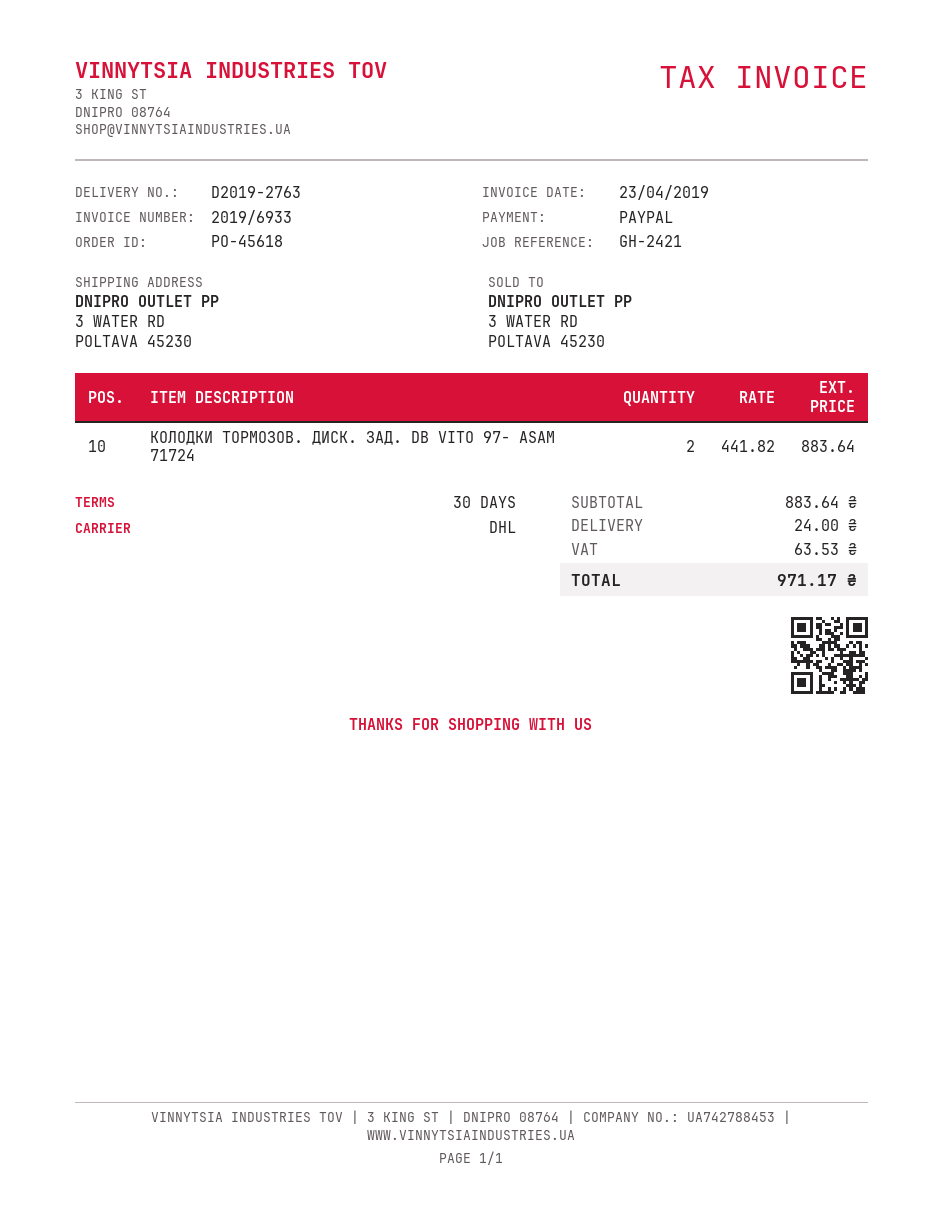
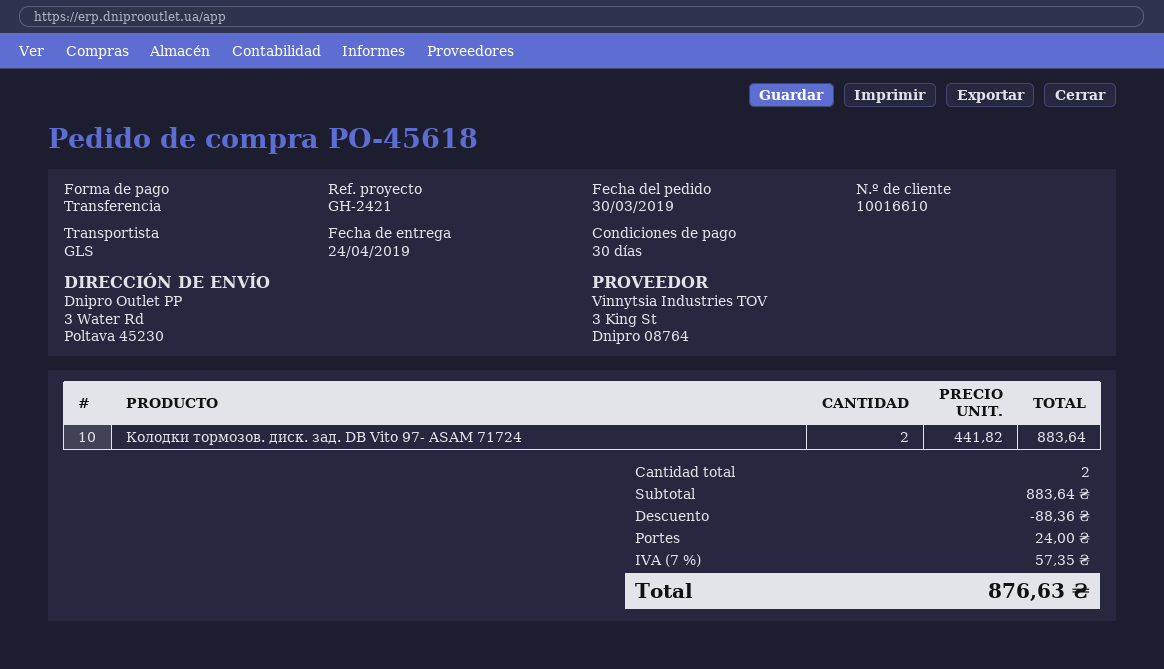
payment method: PayPal -> bank transfer
shipping method: DHL -> GLS
discount: none -> 88.36
tax: 63.53 -> 57.35
total: 971.17 -> 876.63

